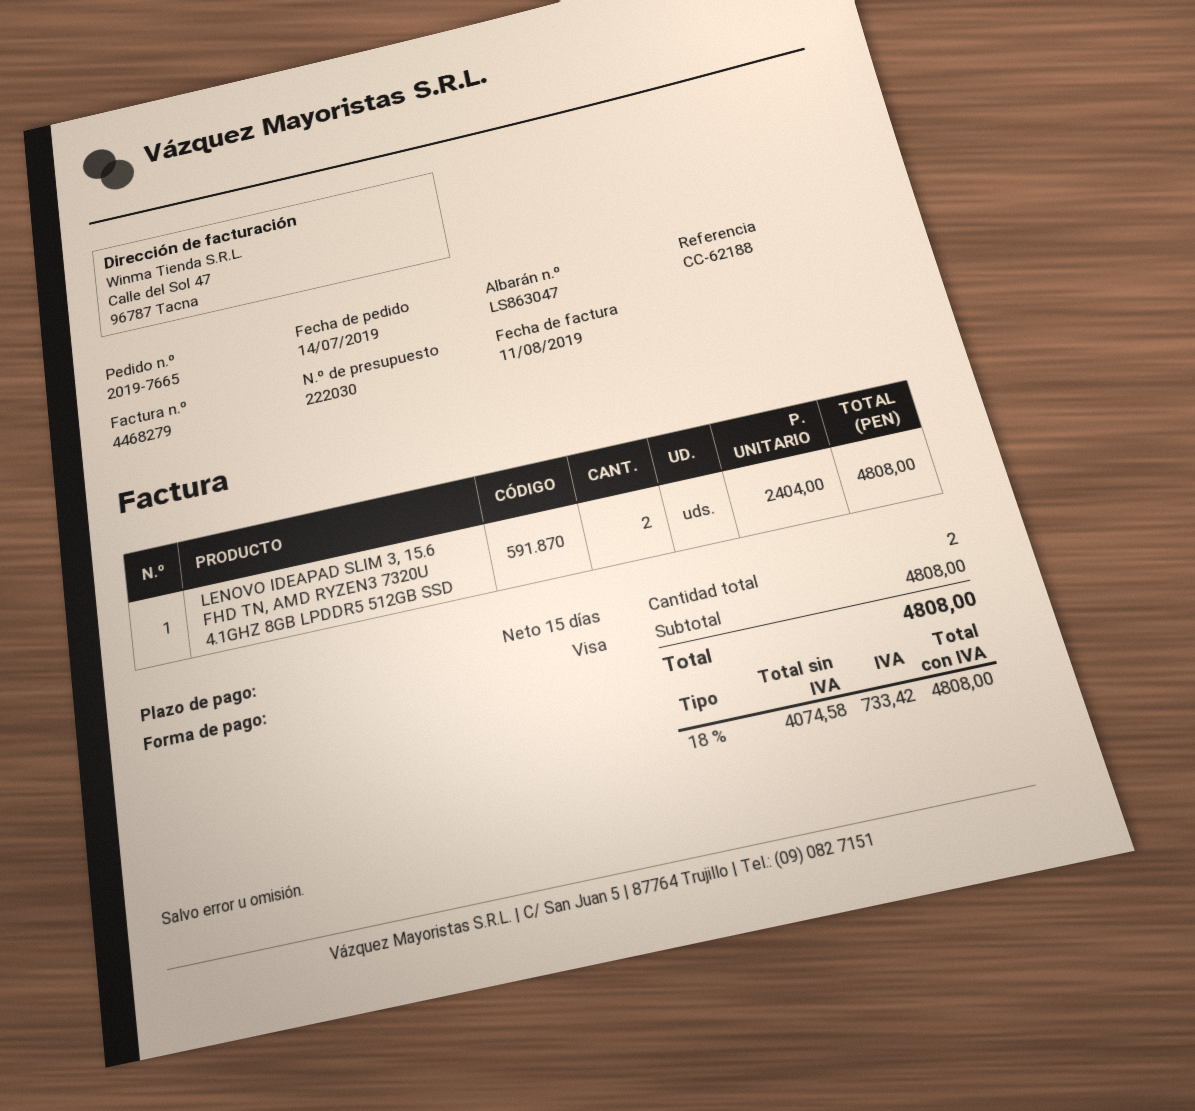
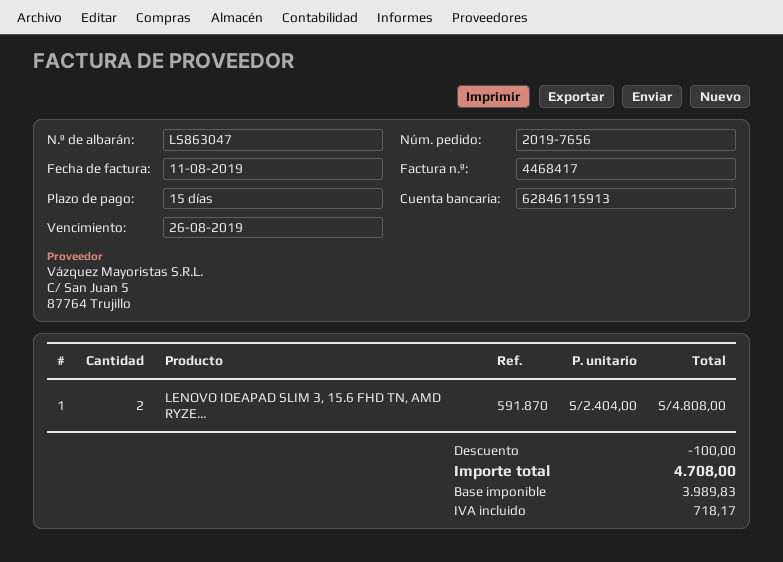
order number: 2019-7665 -> 2019-7656
invoice number: 4468279 -> 4468417
discount: none -> 100.00
net: 4074.58 -> 3989.83
tax: 733.42 -> 718.17
total: 4808.00 -> 4708.00

